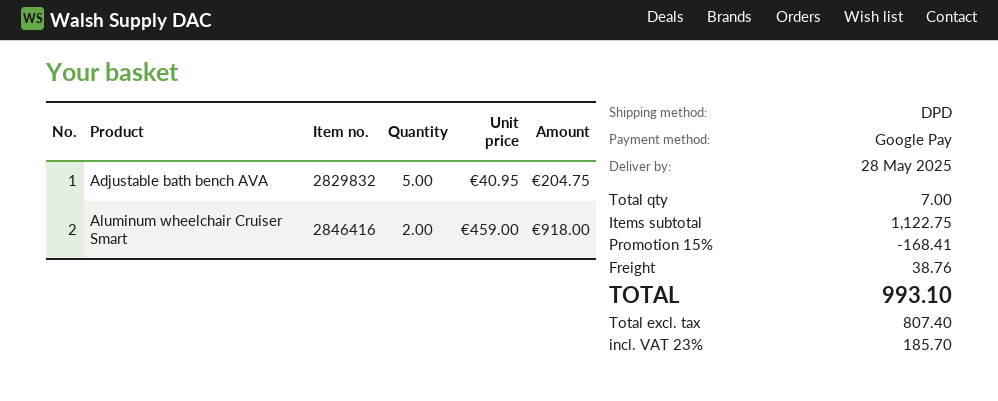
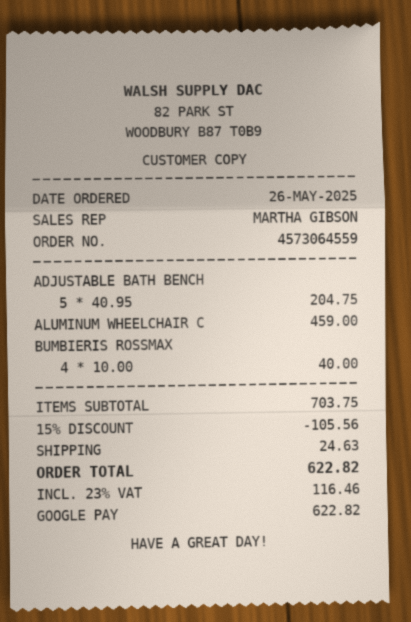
Aluminum wheelchair Cruiser Smart: 2 x 459.00 = 918.00 -> 1 x 459.00 = 459.00
BUMBIERIS ROSSMAX: none -> 4 x 10.00 = 40.00
subtotal: 1122.75 -> 703.75
discount: 15% = 168.41 -> 15% = 105.56
shipping: 38.76 -> 24.63
tax: 23% = 185.70 -> 23% = 116.46
total: 993.10 -> 622.82

